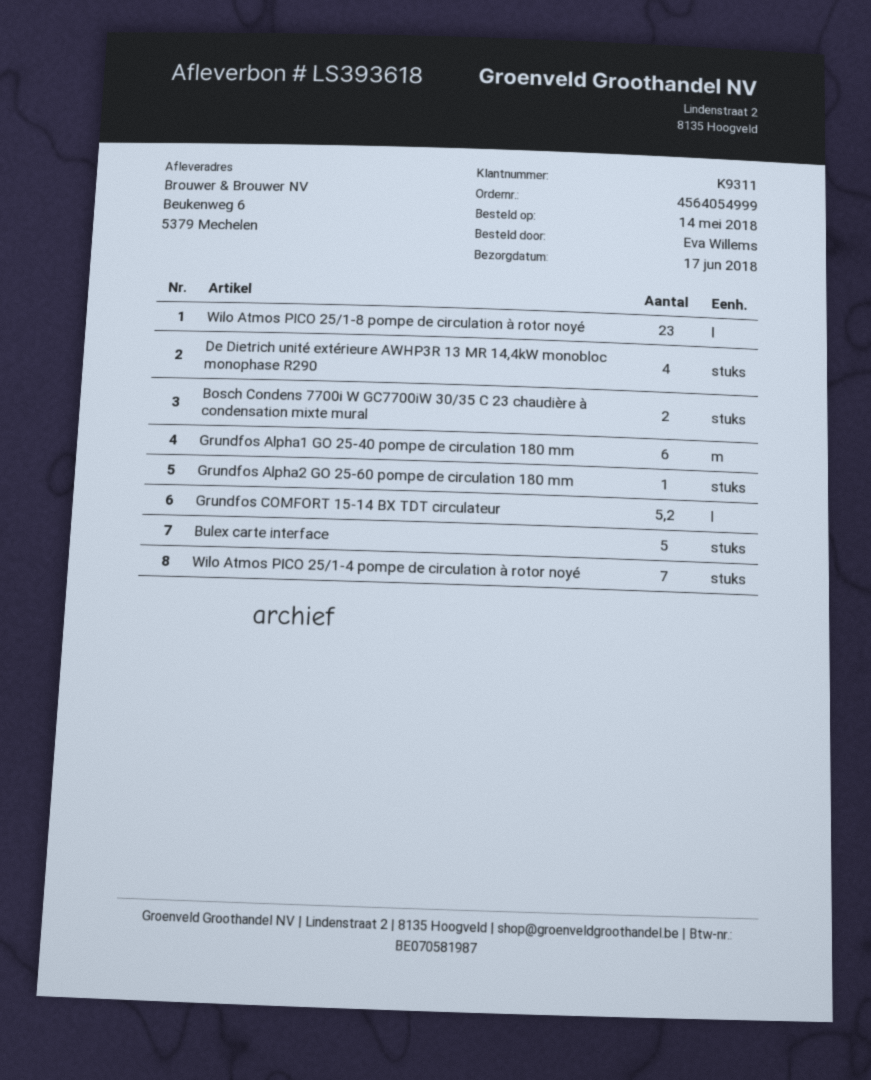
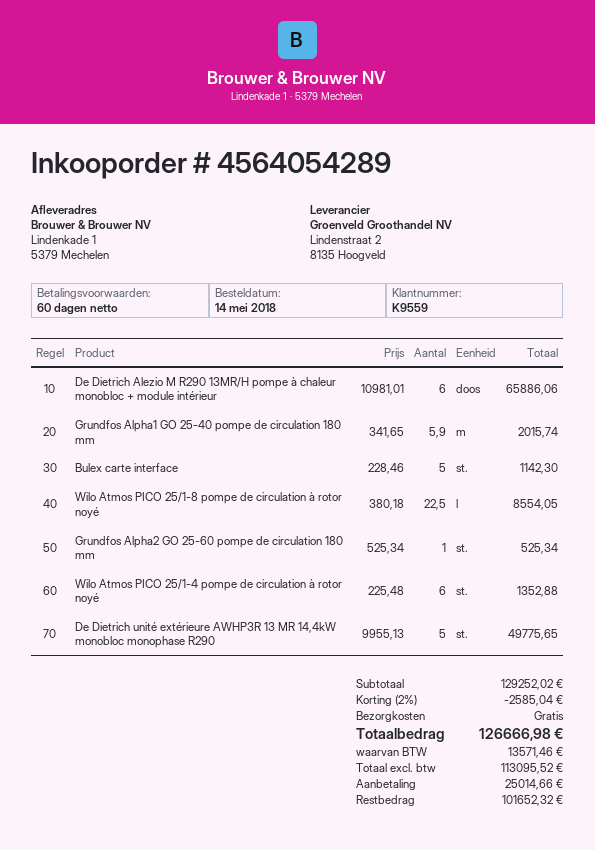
order number: 4564054999 -> 4564054289
customer number: K9311 -> K9559
ship to: Beukenweg 6, 5379 Mechelen -> Lindenkade 1, 5379 Mechelen
Wilo Atmos PICO 25/1-8 pompe de circulation à rotor noyé: 23 -> 22.5
De Dietrich unité extérieure AWHP3R 13 MR 14,4kW monobloc monophase R290: 4 -> 5
Bosch Condens 7700i W GC7700iW 30/35 C 23 chaudière à condensation mixte mural: 2 -> none
Grundfos Alpha1 GO 25-40 pompe de circulation 180 mm: 6 -> 5.9
Grundfos COMFORT 15-14 BX TDT circulateur: 5.2 -> none
Wilo Atmos PICO 25/1-4 pompe de circulation à rotor noyé: 7 -> 6
De Dietrich Alezio M R290 13MR/H pompe à chaleur monobloc + module intérieur: none -> 6

